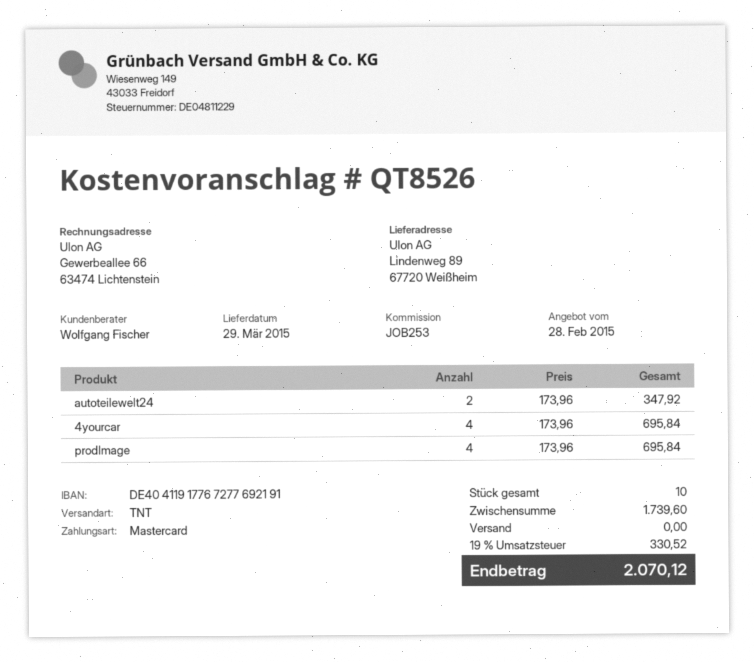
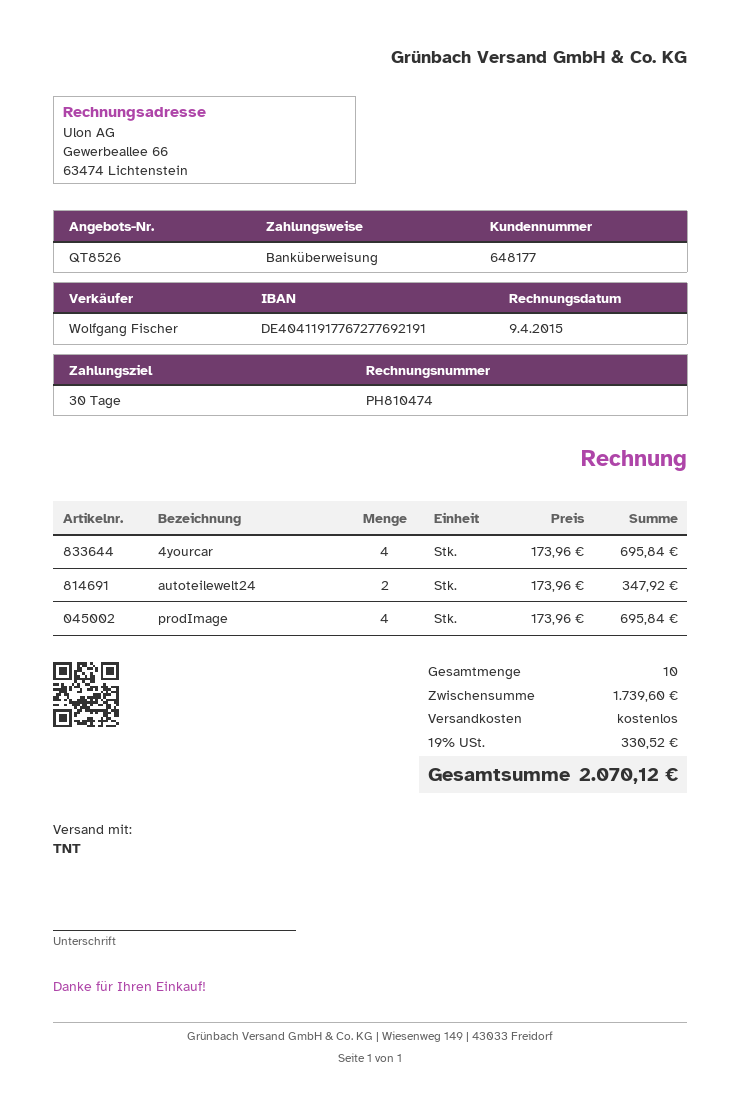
payment method: Mastercard -> bank transfer

